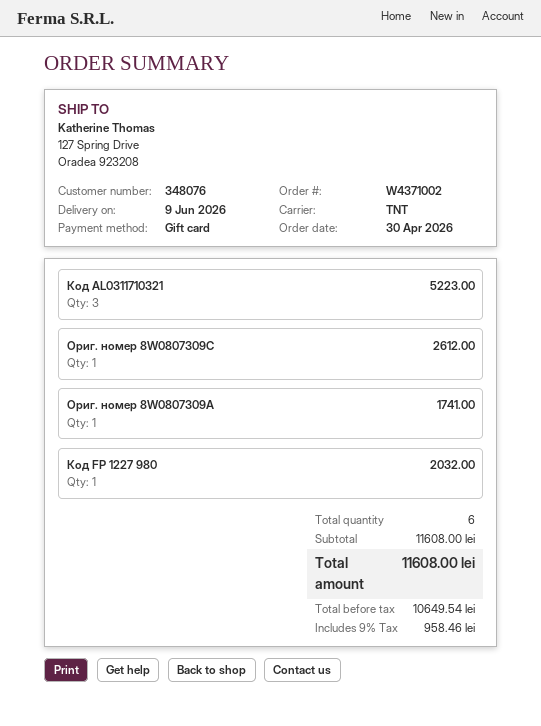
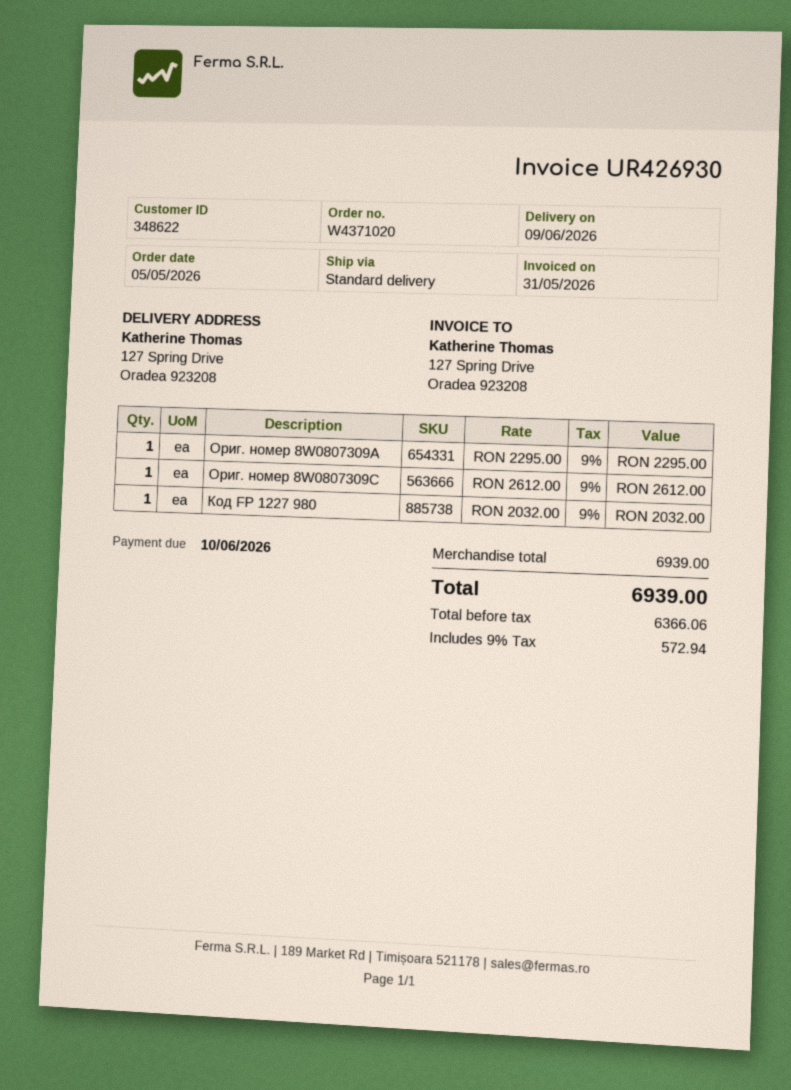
order number: W4371002 -> W4371020
order date: 2026-04-30 -> 2026-05-05
customer number: 348076 -> 348622
shipping method: TNT -> standard
Код AL0311710321: 3 for 5223.00 -> none
Ориг. номер 8W0807309A: 1 for 1741.00 -> 1 for 2295.00
subtotal: 11608.00 -> 6939.00
net: 10649.54 -> 6366.06
tax: 9% = 958.46 -> 9% = 572.94
total: 11608.00 -> 6939.00

